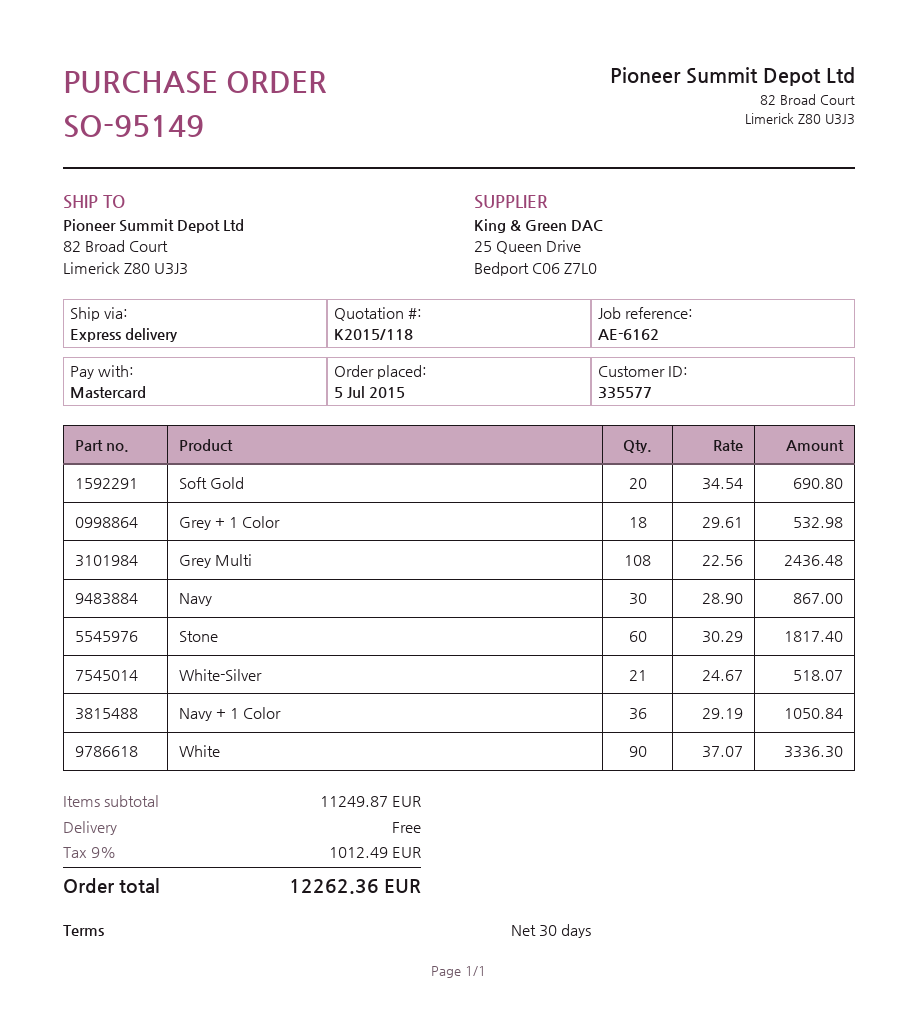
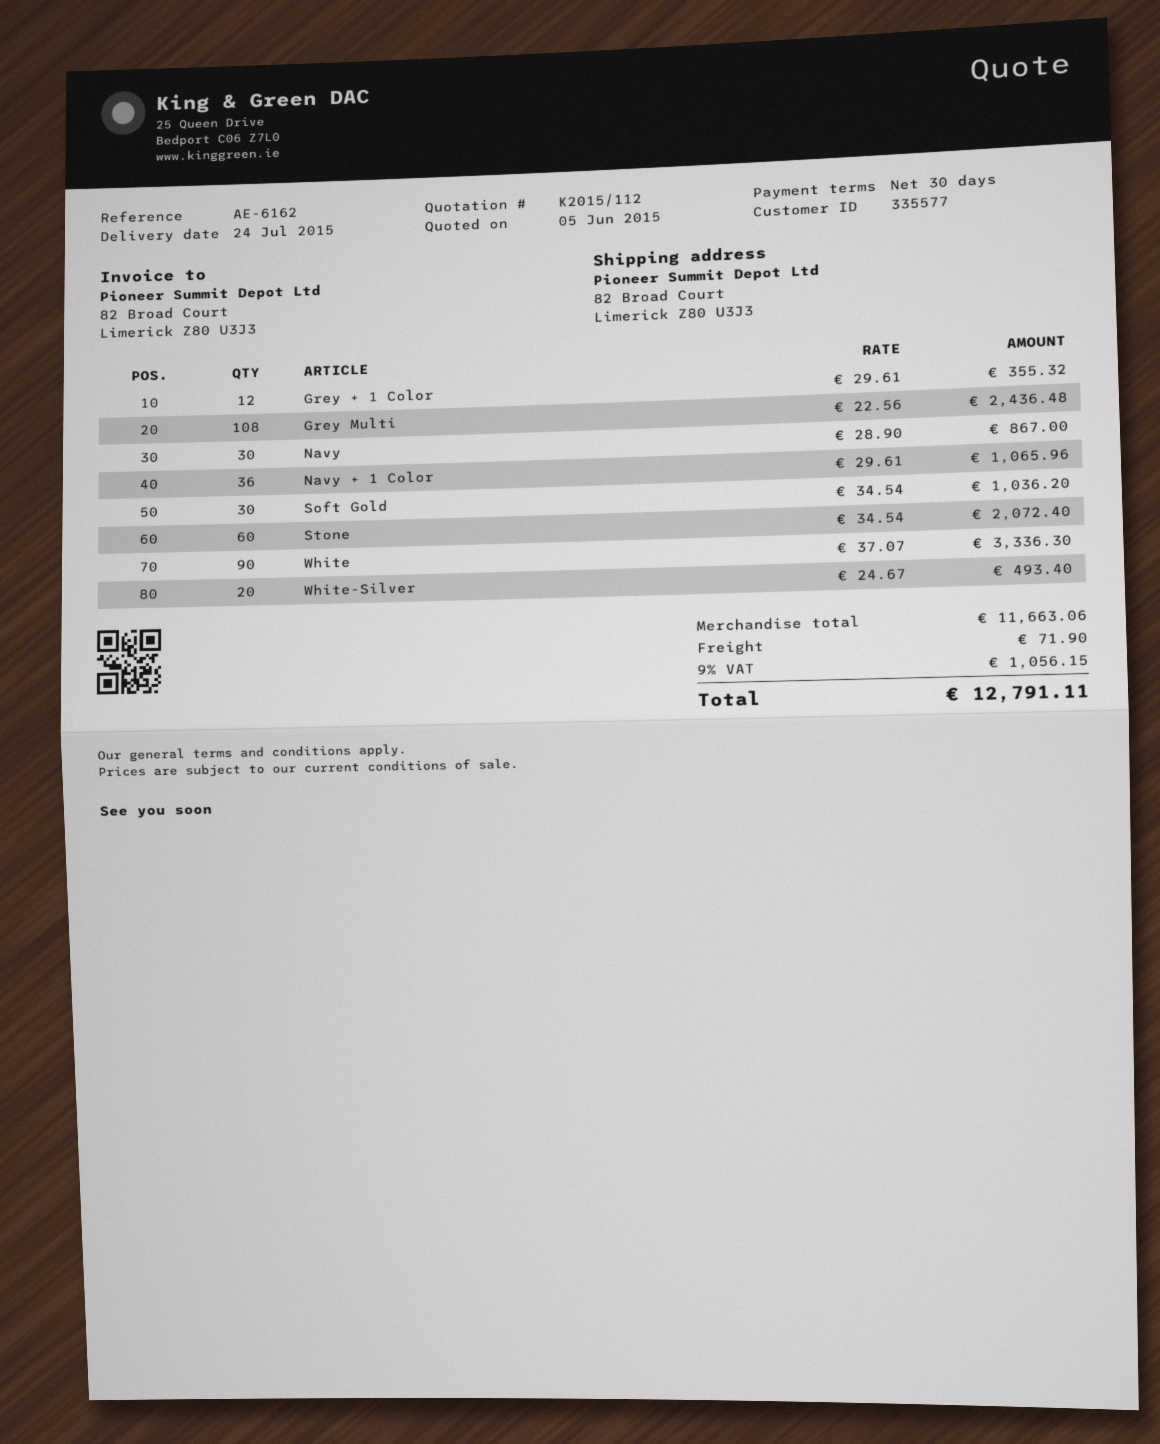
quote number: K2015/118 -> K2015/112
Soft Gold: 20 x 34.54 = 690.80 -> 30 x 34.54 = 1036.20
Grey + 1 Color: 18 x 29.61 = 532.98 -> 12 x 29.61 = 355.32
Stone: 60 x 30.29 = 1817.40 -> 60 x 34.54 = 2072.40
White-Silver: 21 x 24.67 = 518.07 -> 20 x 24.67 = 493.40
Navy + 1 Color: 36 x 29.19 = 1050.84 -> 36 x 29.61 = 1065.96
subtotal: 11249.87 -> 11663.06
shipping: 0.00 -> 71.90
tax: 9% = 1012.49 -> 9% = 1056.15
total: 12262.36 -> 12791.11

